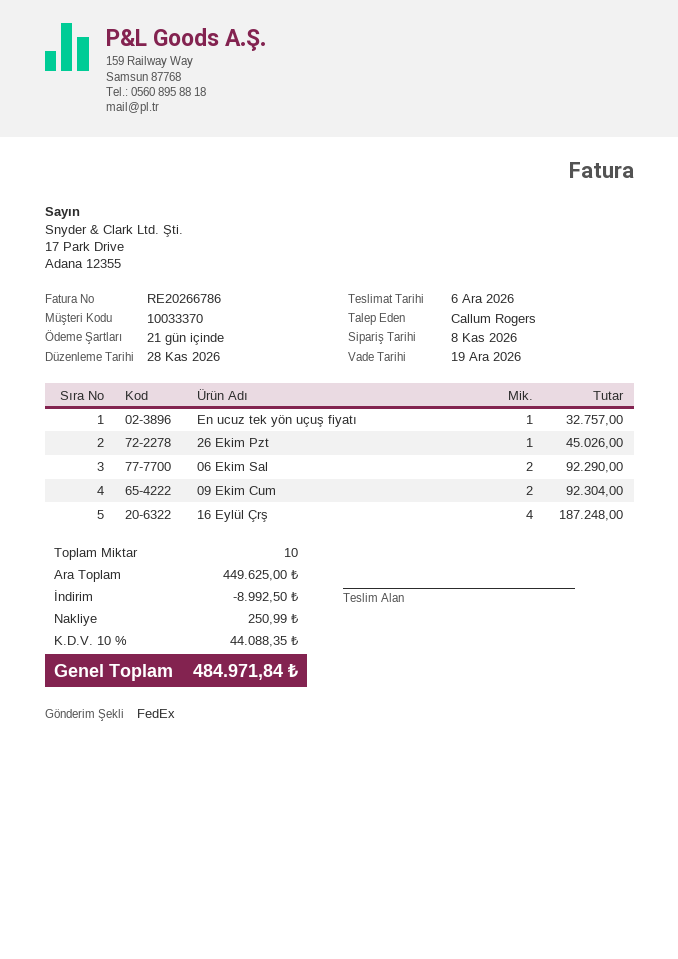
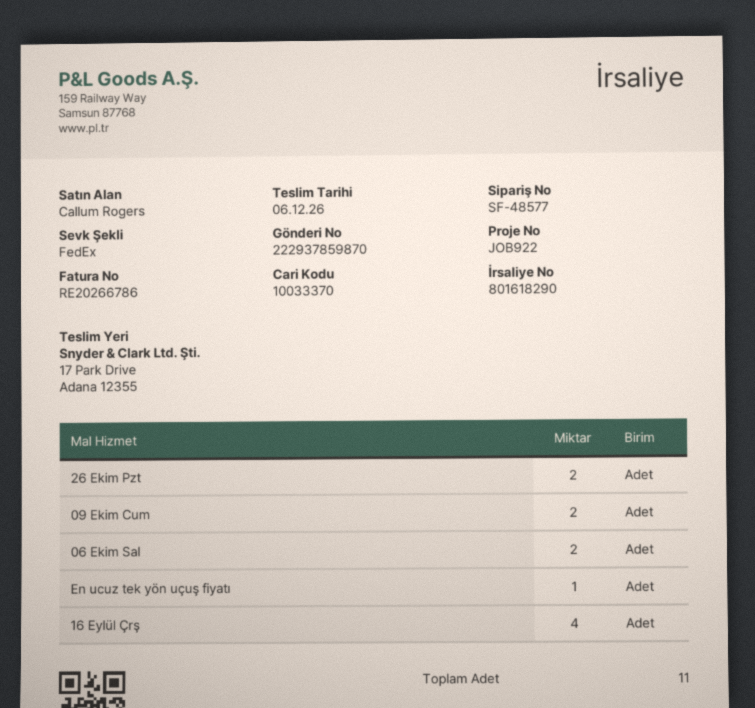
26 Ekim Pzt: 1 -> 2
total quantity: 10 -> 11

